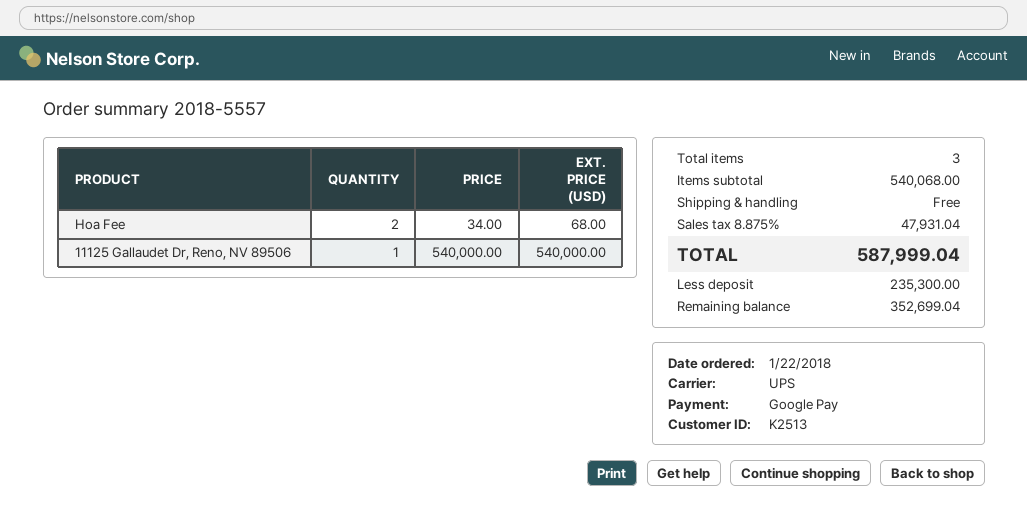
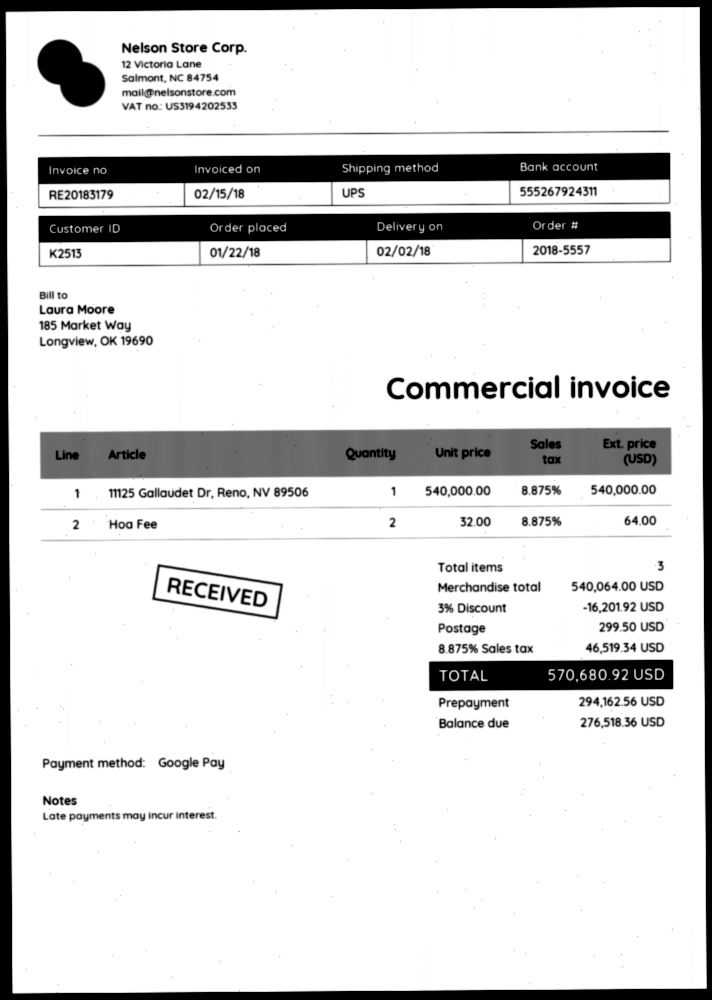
Hoa Fee: 2 x 34.00 = 68.00 -> 2 x 32.00 = 64.00
subtotal: 540068.00 -> 540064.00
discount: none -> 3% = 16201.92
shipping: 0.00 -> 299.50
tax: 8.875% = 47931.04 -> 8.875% = 46519.34
total: 587999.04 -> 570680.92
deposit: 235300.00 -> 294162.56
balance: 352699.04 -> 276518.36

